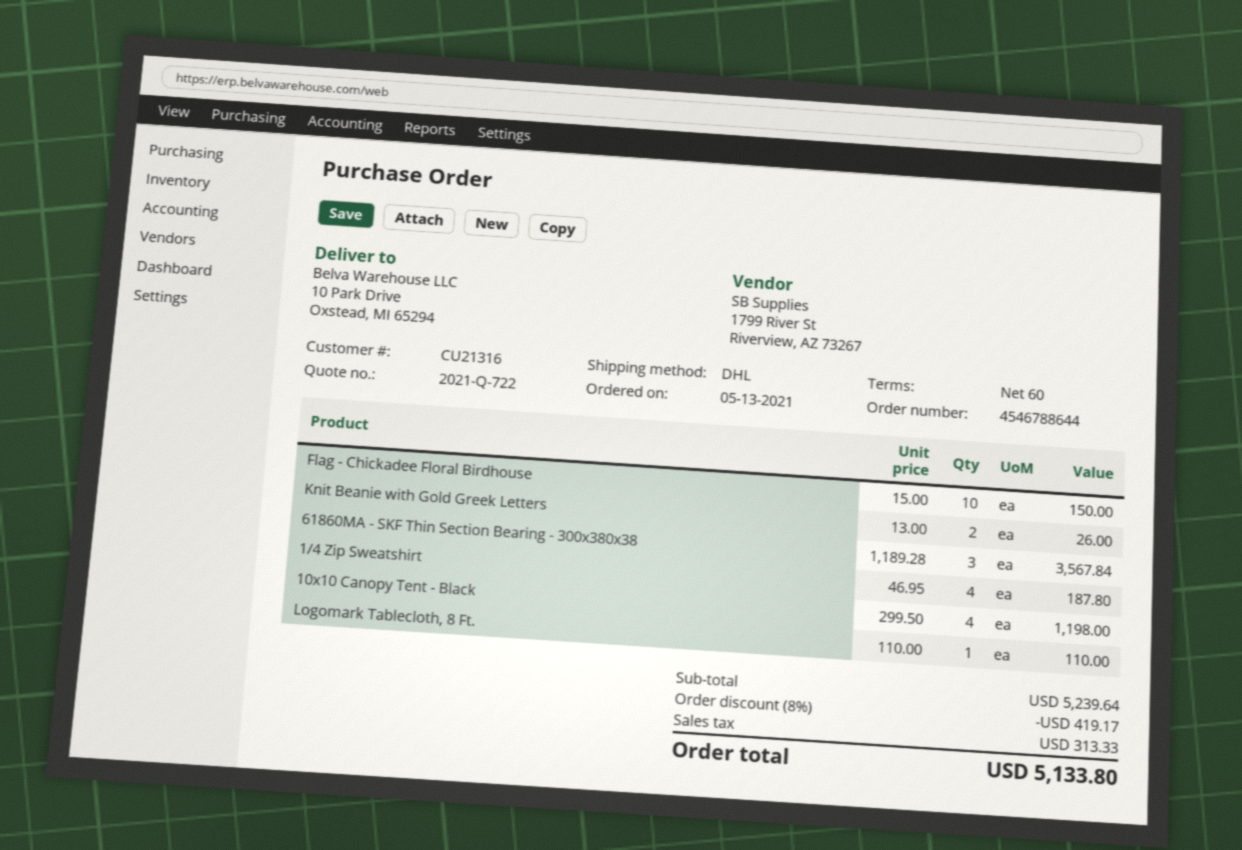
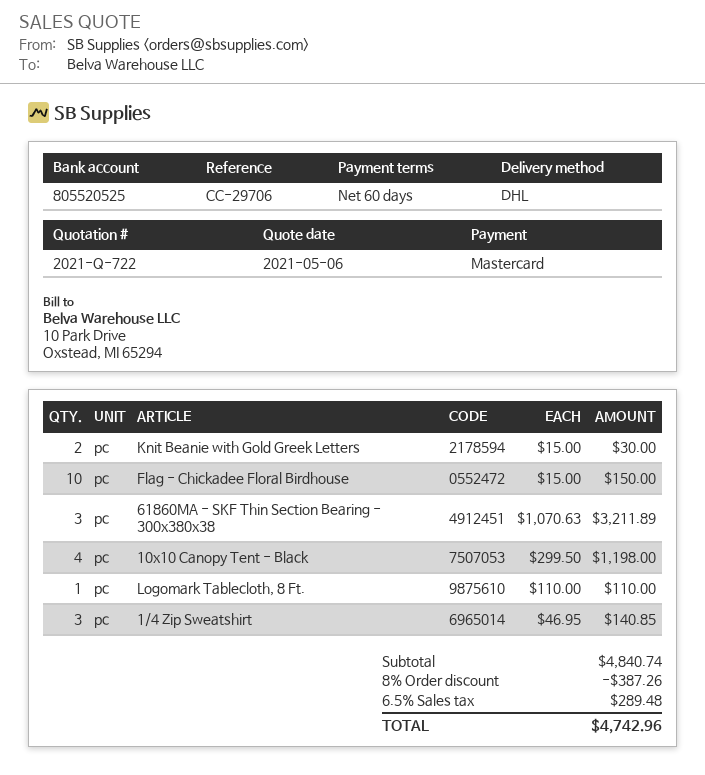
Knit Beanie with Gold Greek Letters: 2 x 13.00 = 26.00 -> 2 x 15.00 = 30.00
61860MA - SKF Thin Section Bearing - 300x380x38: 3 x 1189.28 = 3567.84 -> 3 x 1070.63 = 3211.89
1/4 Zip Sweatshirt: 4 x 46.95 = 187.80 -> 3 x 46.95 = 140.85
subtotal: 5239.64 -> 4840.74
discount: 8% = 419.17 -> 8% = 387.26
tax: 313.33 -> 289.48
total: 5133.80 -> 4742.96

